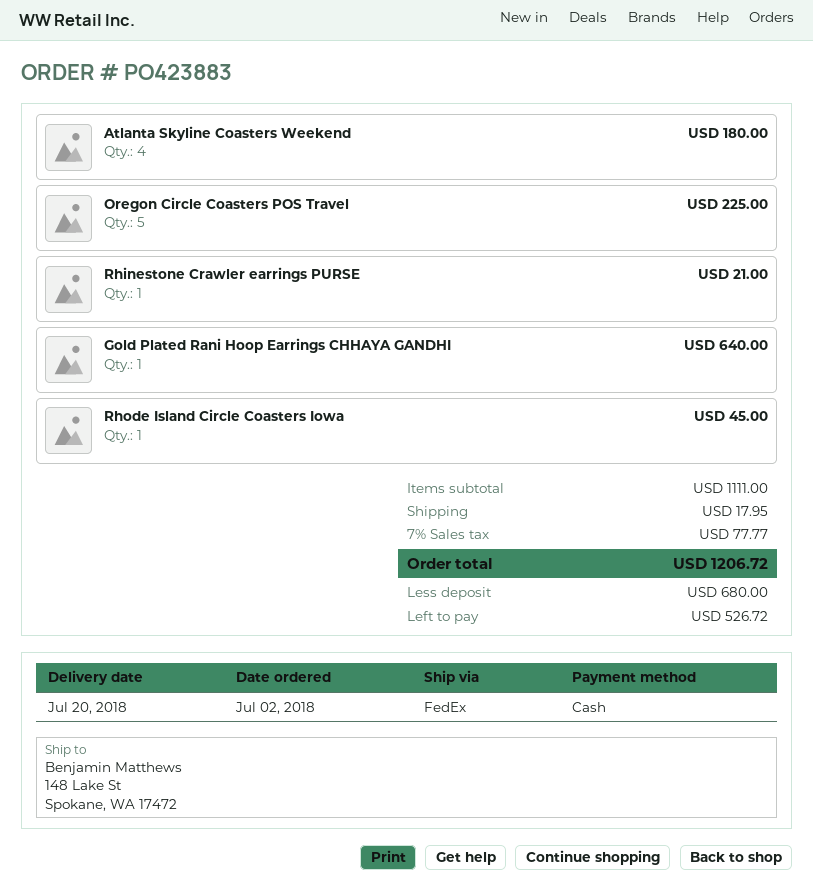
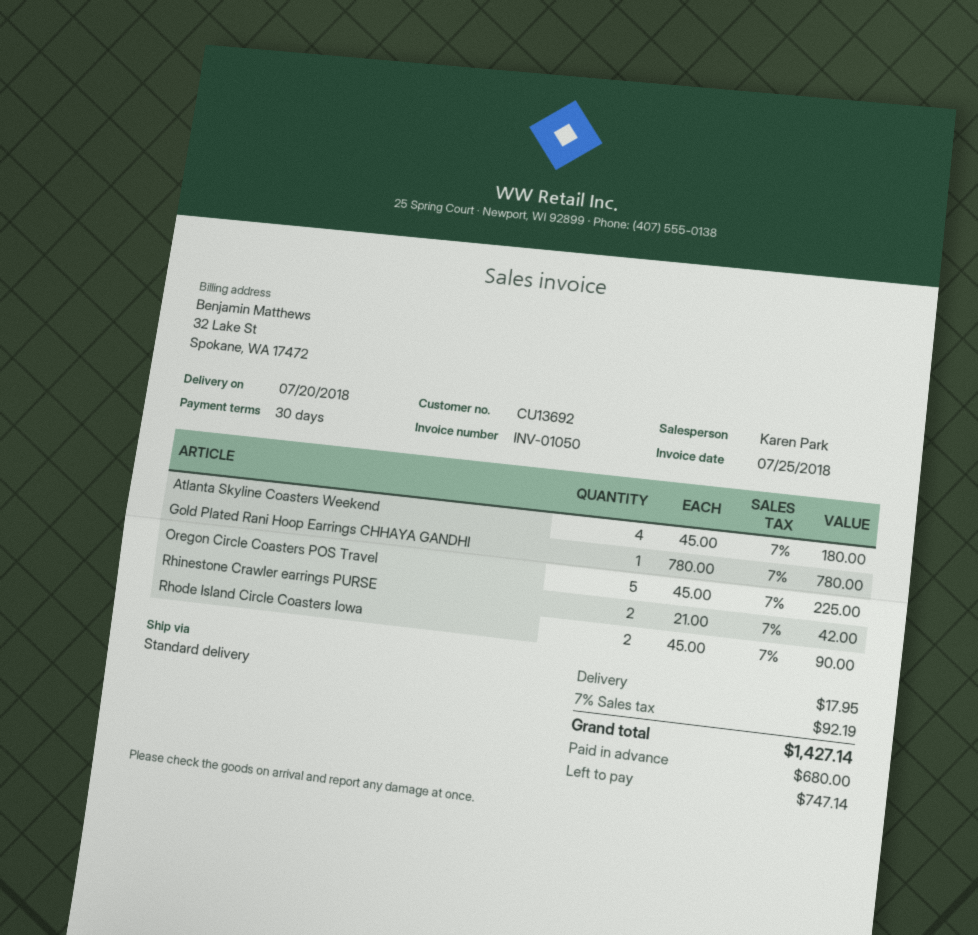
shipping method: FedEx -> standard
Rhinestone Crawler earrings PURSE: 1 for 21.00 -> 2 for 42.00
Gold Plated Rani Hoop Earrings CHHAYA GANDHI: 1 for 640.00 -> 1 for 780.00
Rhode Island Circle Coasters Iowa: 1 for 45.00 -> 2 for 90.00
tax: 7% = 77.77 -> 7% = 92.19
total: 1206.72 -> 1427.14
balance: 526.72 -> 747.14

